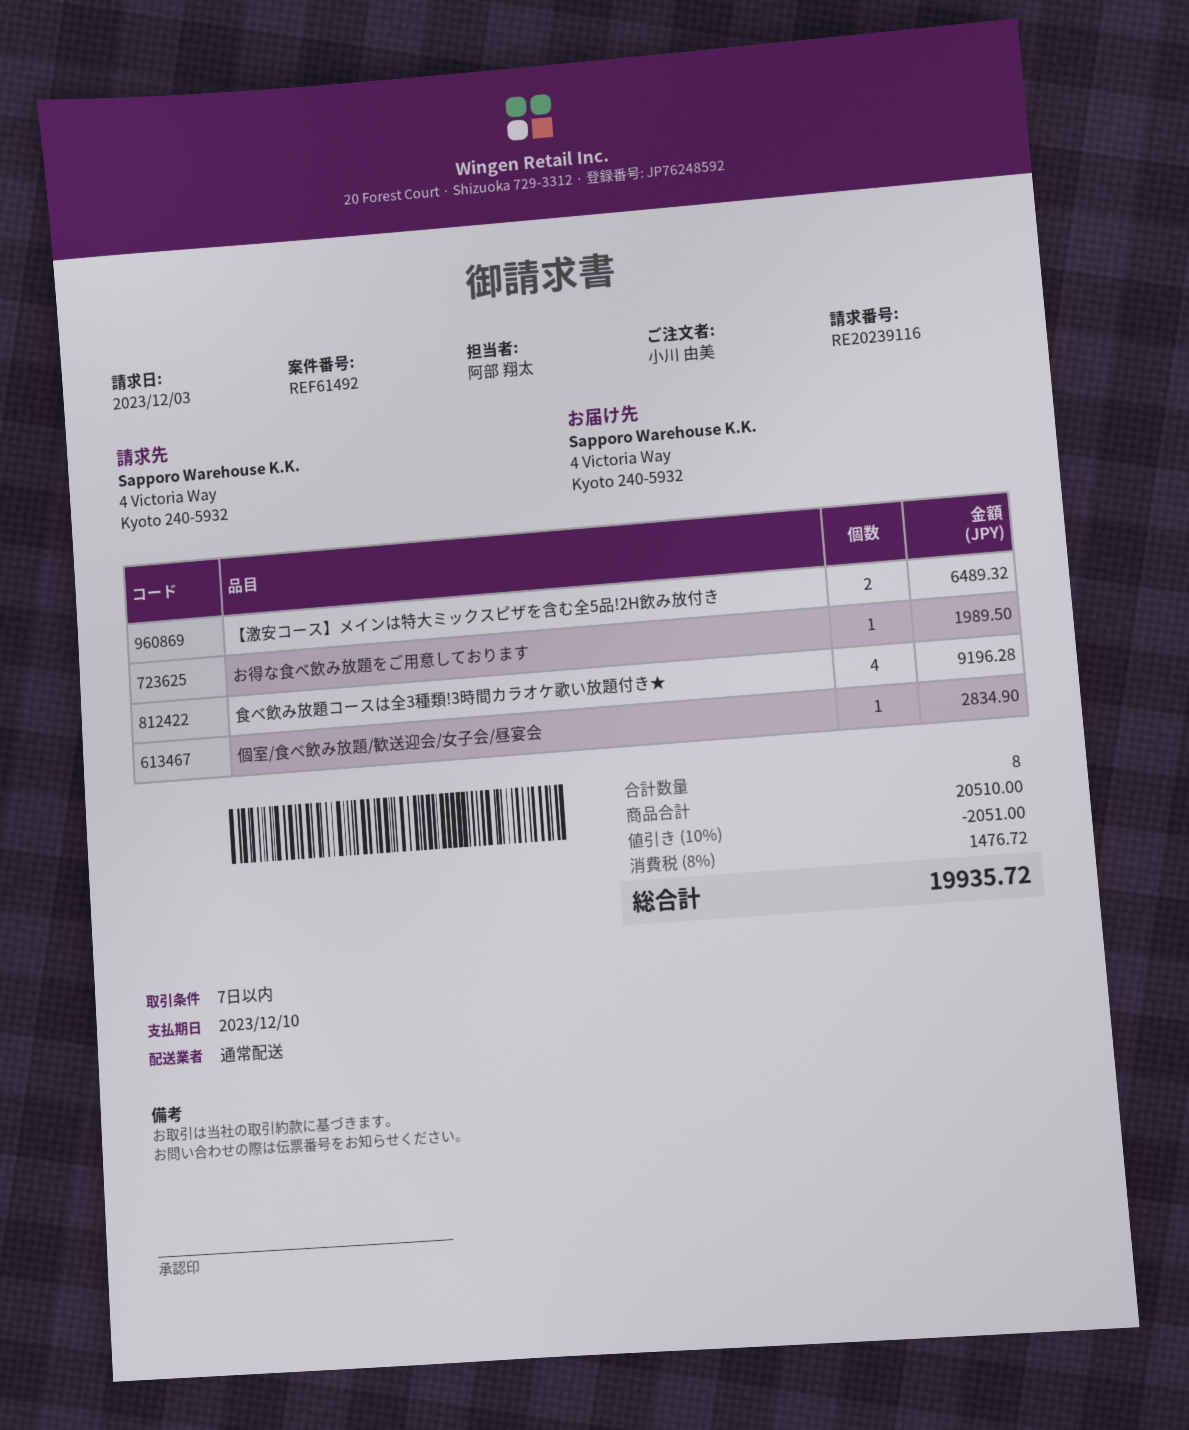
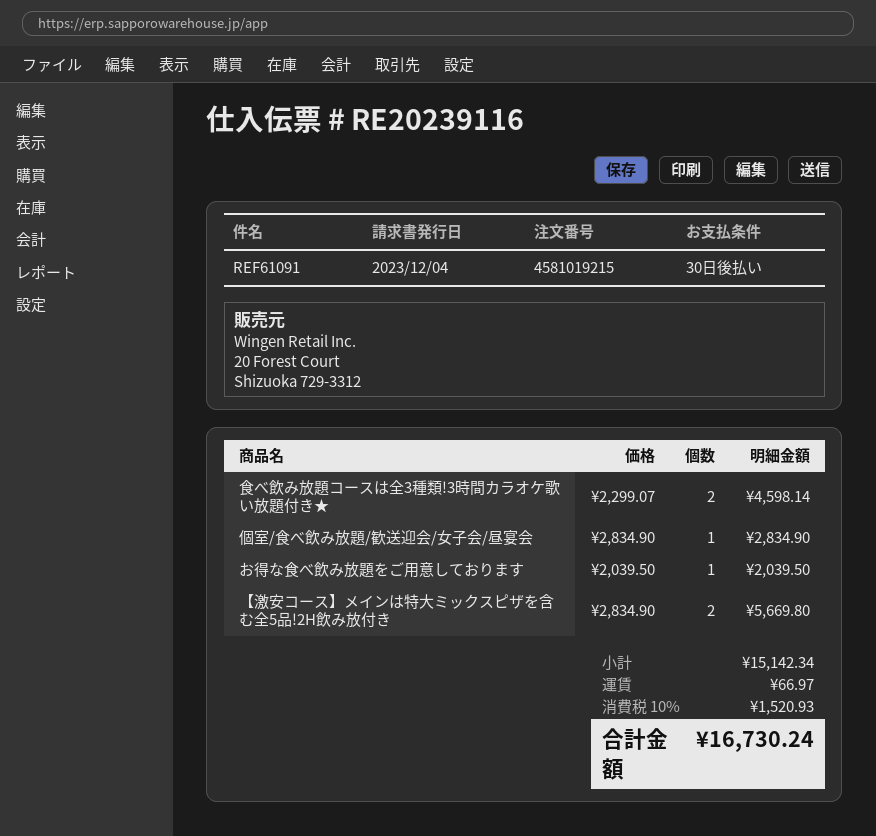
invoice date: 2023-12-03 -> 2023-12-04
payment terms: 7 days -> 30 days
reference: REF61492 -> REF61091
【激安コース】メインは特大ミックスピザを含む全5品!2H飲み放付き: 2 for 6489.32 -> 2 for 5669.80
お得な食べ飲み放題をご用意しております: 1 for 1989.50 -> 1 for 2039.50
食べ飲み放題コースは全3種類!3時間カラオケ歌い放題付き★: 4 for 9196.28 -> 2 for 4598.14
subtotal: 20510.00 -> 15142.34
discount: 10% = 2051.00 -> none
shipping: none -> 66.97
tax: 8% = 1476.72 -> 10% = 1520.93
total: 19935.72 -> 16730.24

